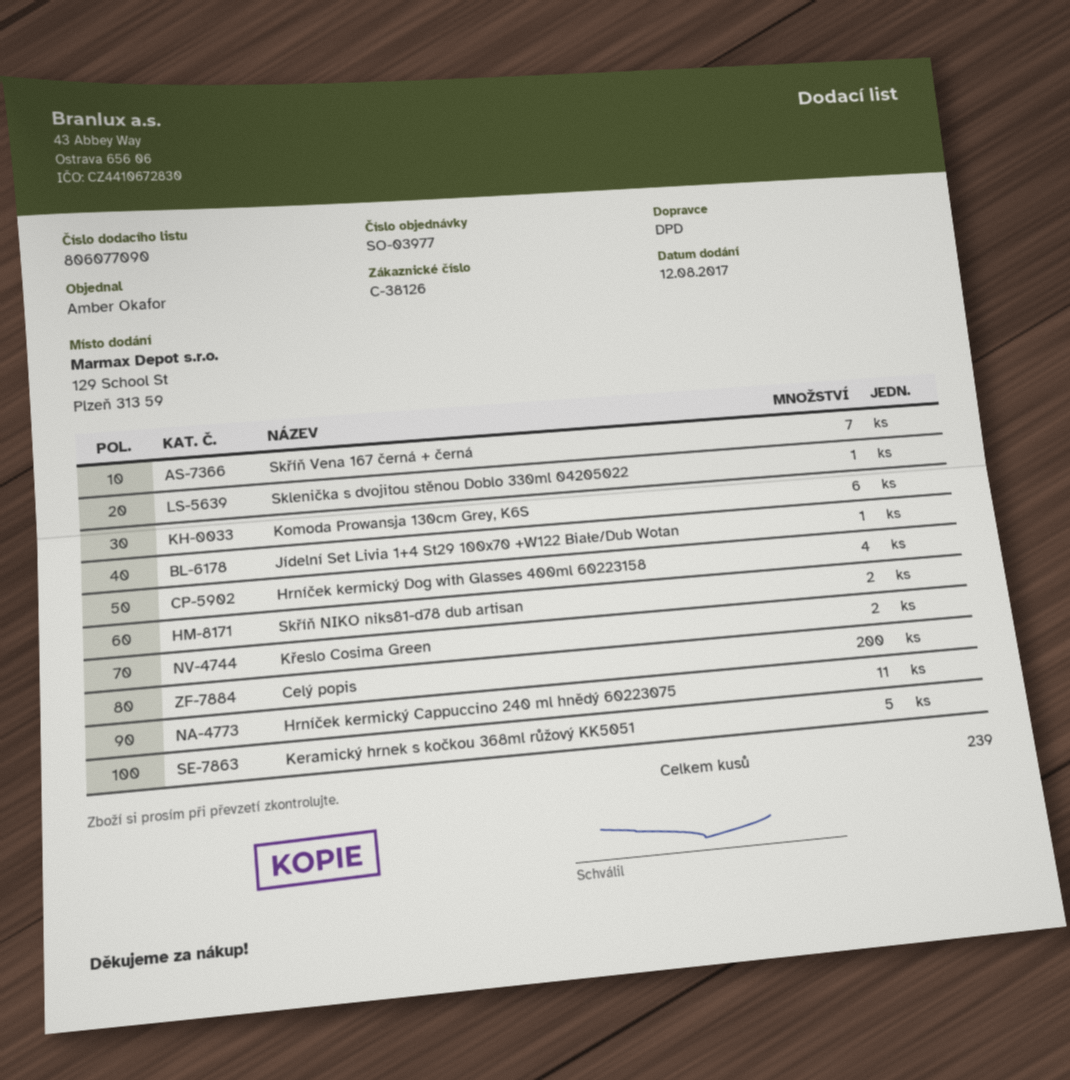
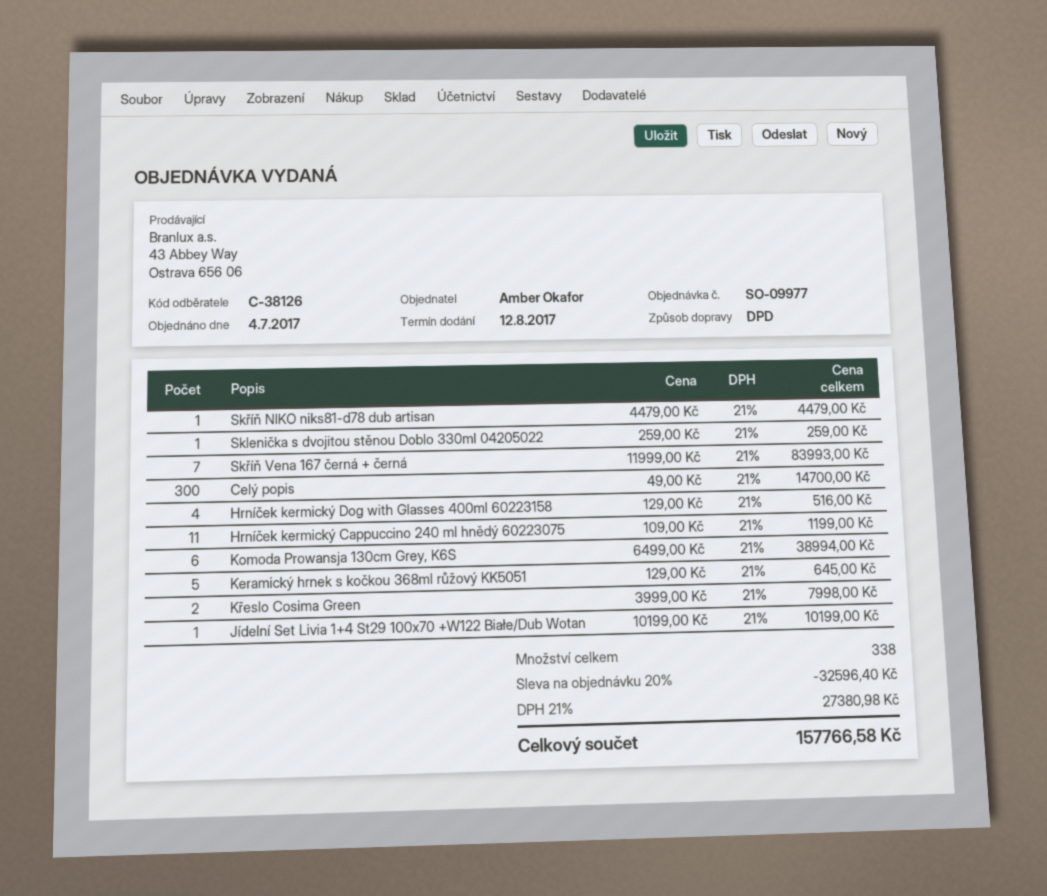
order number: SO-03977 -> SO-09977
Skříň NIKO niks81-d78 dub artisan: 2 -> 1
Celý popis: 200 -> 300
total quantity: 239 -> 338

